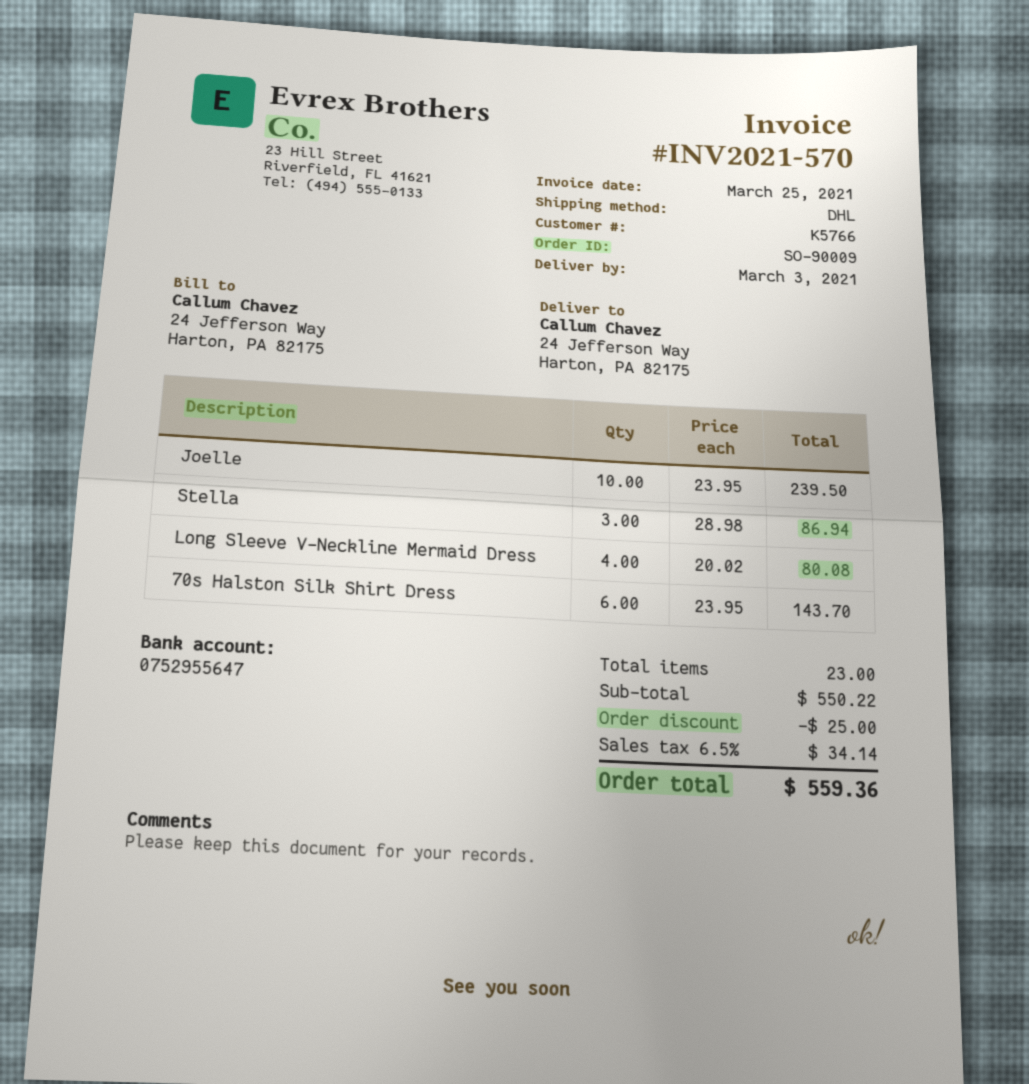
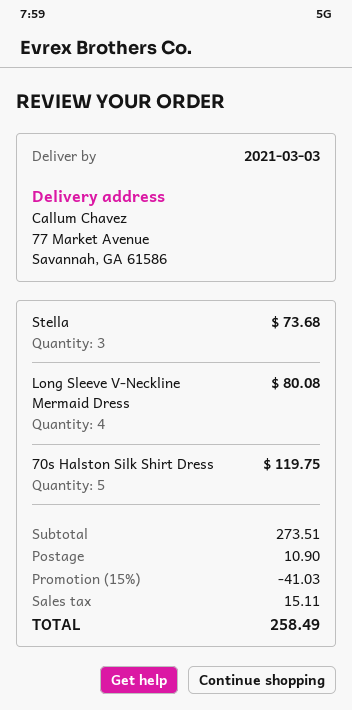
ship to: 24 Jefferson Way, Harton, PA 82175 -> 77 Market Avenue, Savannah, GA 61586
Joelle: 10 for 239.50 -> none
Stella: 3 for 86.94 -> 3 for 73.68
70s Halston Silk Shirt Dress: 6 for 143.70 -> 5 for 119.75
subtotal: 550.22 -> 273.51
discount: 25.00 -> 41.03
shipping: none -> 10.90
tax: 34.14 -> 15.11
total: 559.36 -> 258.49

